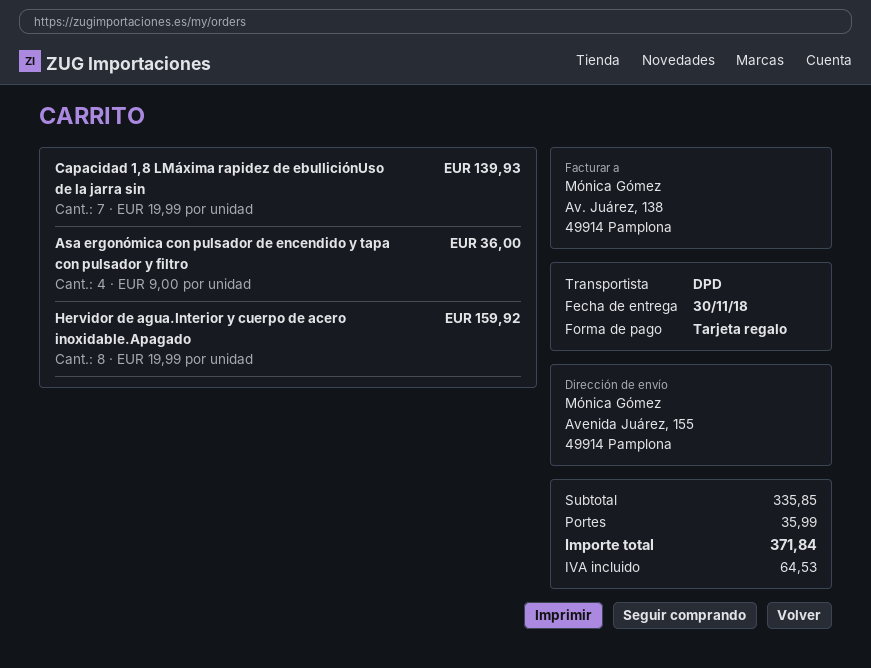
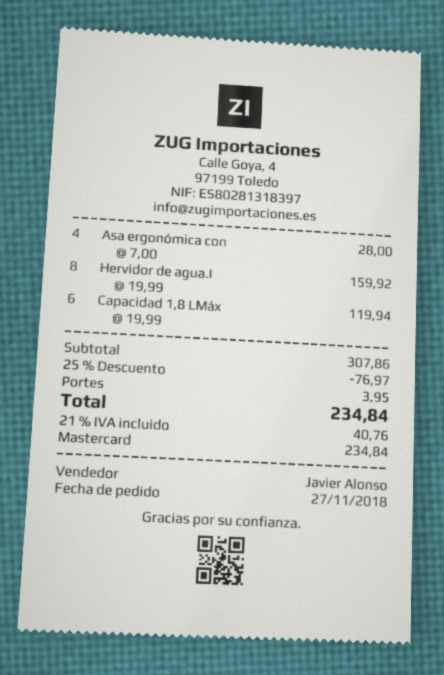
payment method: gift card -> Mastercard
Capacidad 1,8 LMáxima rapidez de ebulliciónUso de la jarra sin: 7 x 19.99 = 139.93 -> 6 x 19.99 = 119.94
Asa ergonómica con pulsador de encendido y tapa con pulsador y filtro: 4 x 9.00 = 36.00 -> 4 x 7.00 = 28.00
subtotal: 335.85 -> 307.86
discount: none -> 25% = 76.97
shipping: 35.99 -> 3.95
tax: 64.53 -> 40.76
total: 371.84 -> 234.84

